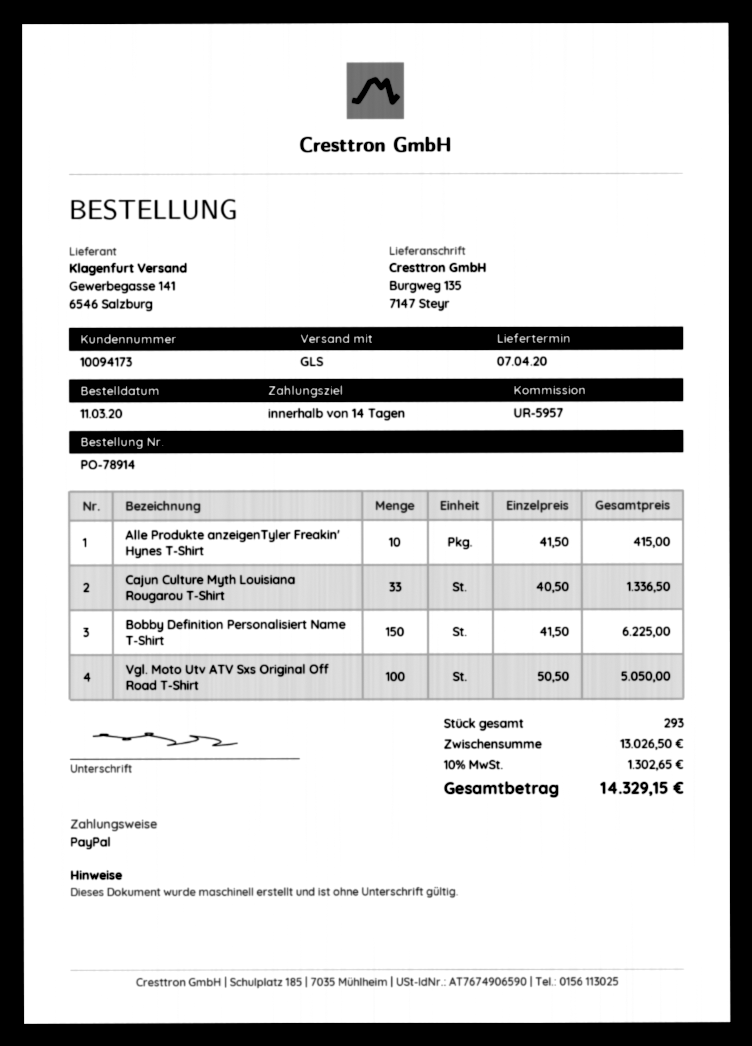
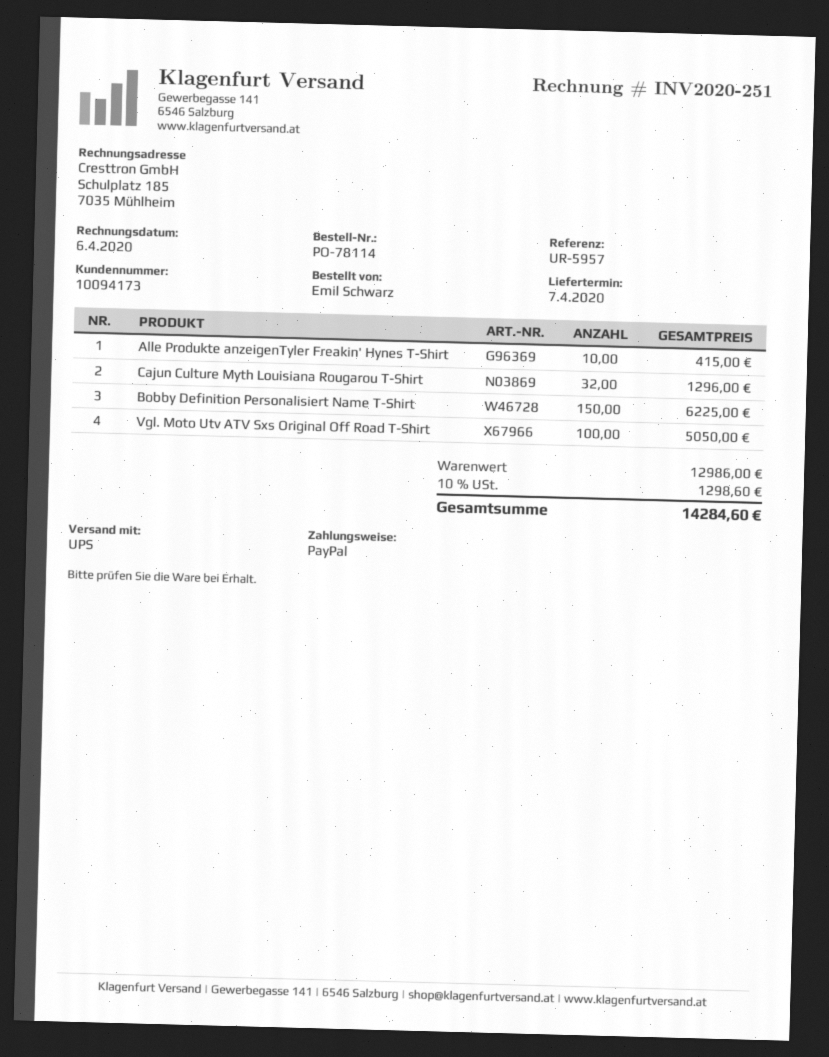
order number: PO-78914 -> PO-78114
shipping method: GLS -> UPS
Cajun Culture Myth Louisiana Rougarou T-Shirt: 33 for 1336.50 -> 32 for 1296.00
subtotal: 13026.50 -> 12986.00
tax: 10% = 1302.65 -> 10% = 1298.60
total: 14329.15 -> 14284.60

